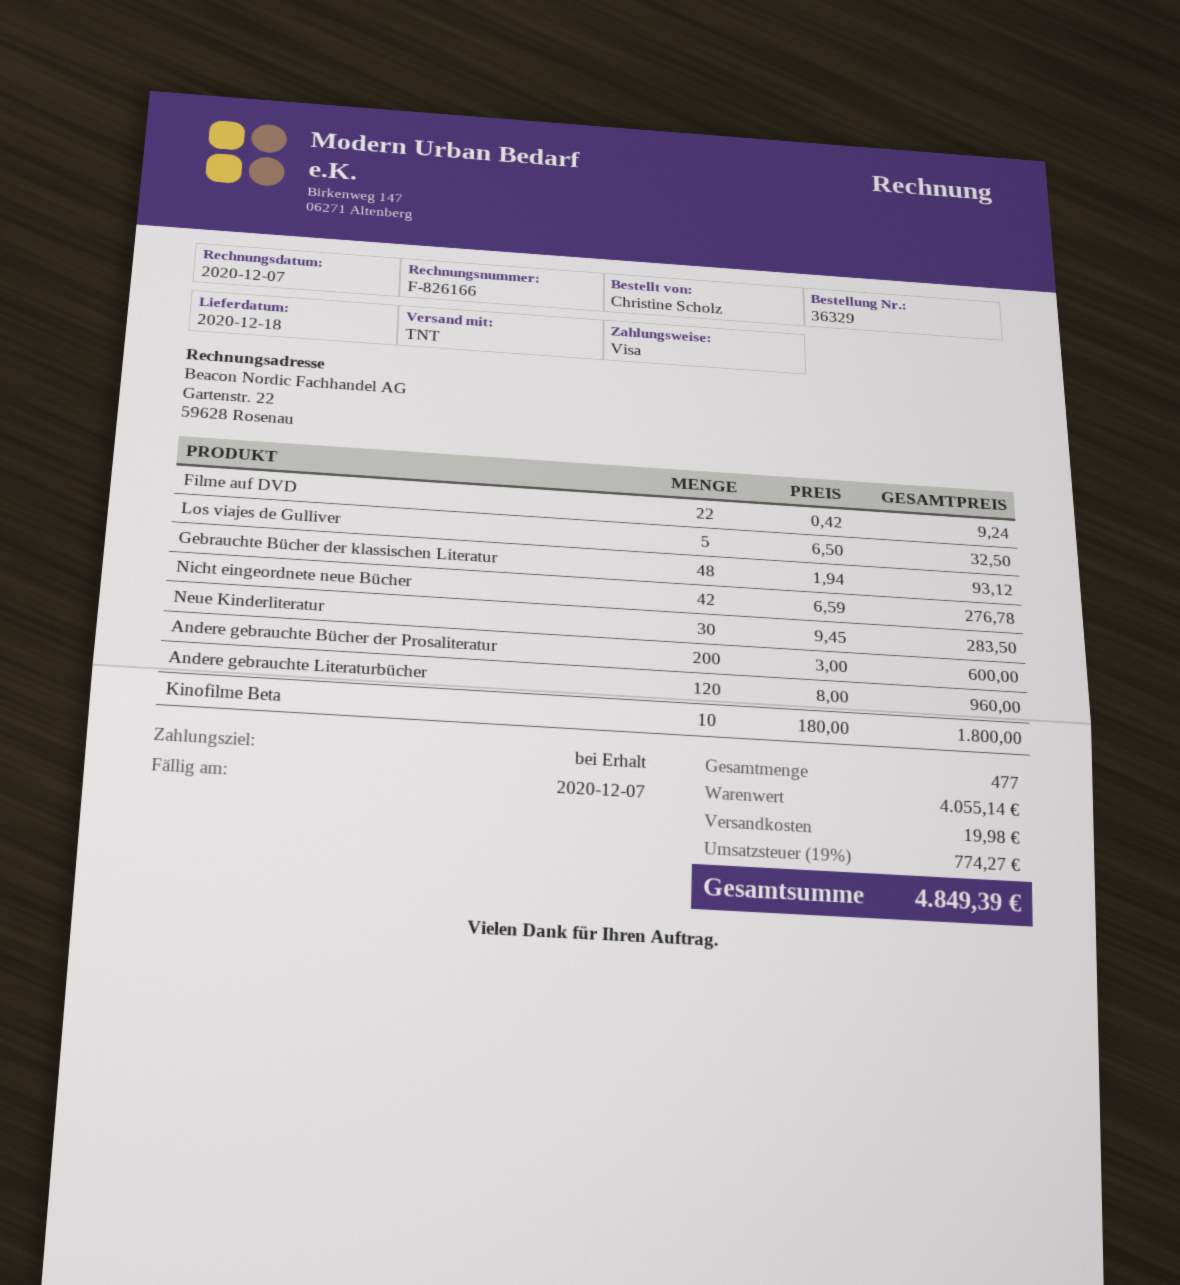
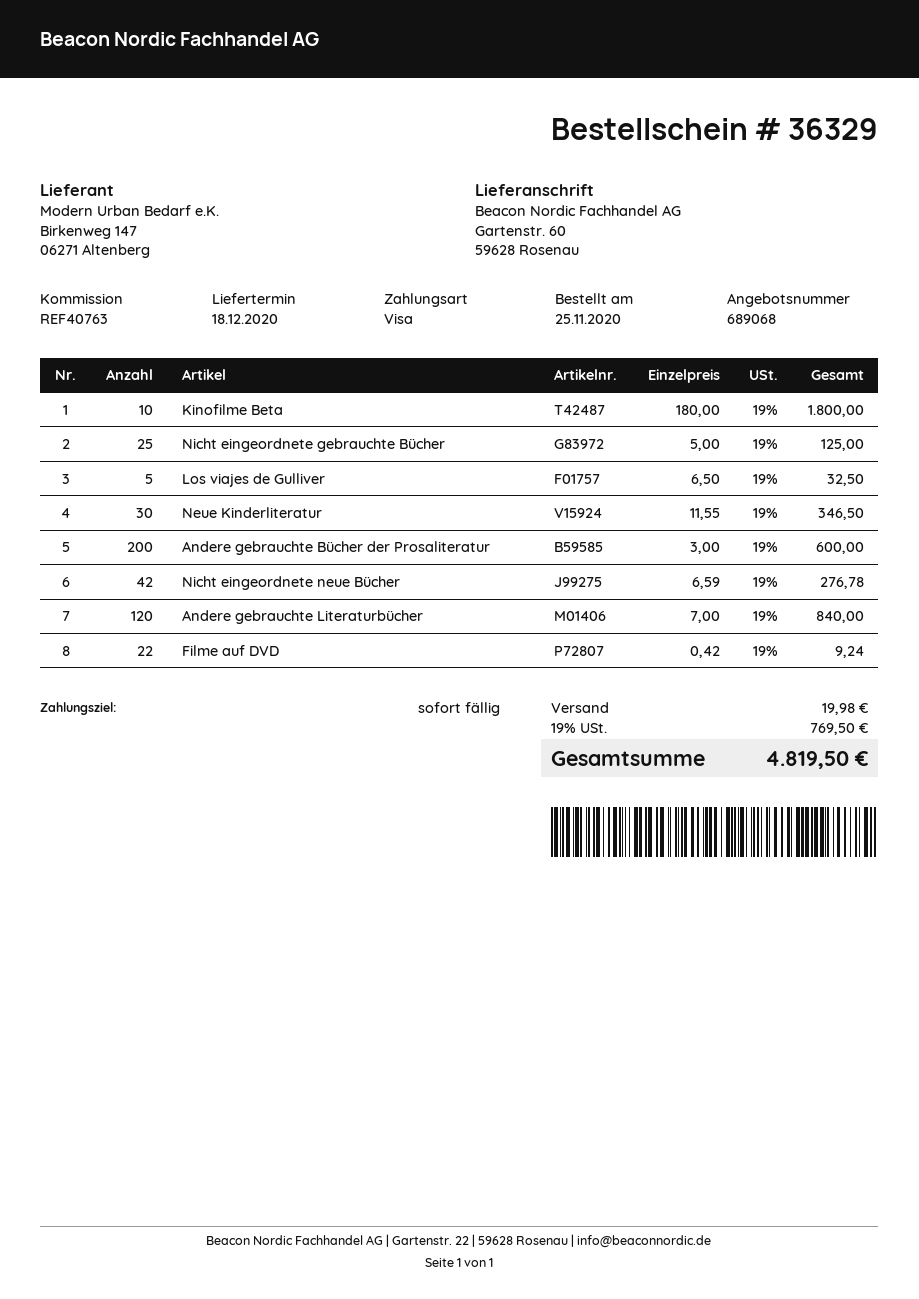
Gebrauchte Bücher der klassischen Literatur: 48 x 1.94 = 93.12 -> none
Neue Kinderliteratur: 30 x 9.45 = 283.50 -> 30 x 11.55 = 346.50
Andere gebrauchte Literaturbücher: 120 x 8.00 = 960.00 -> 120 x 7.00 = 840.00
Nicht eingeordnete gebrauchte Bücher: none -> 25 x 5.00 = 125.00
tax: 19% = 774.27 -> 19% = 769.50
total: 4849.39 -> 4819.50

